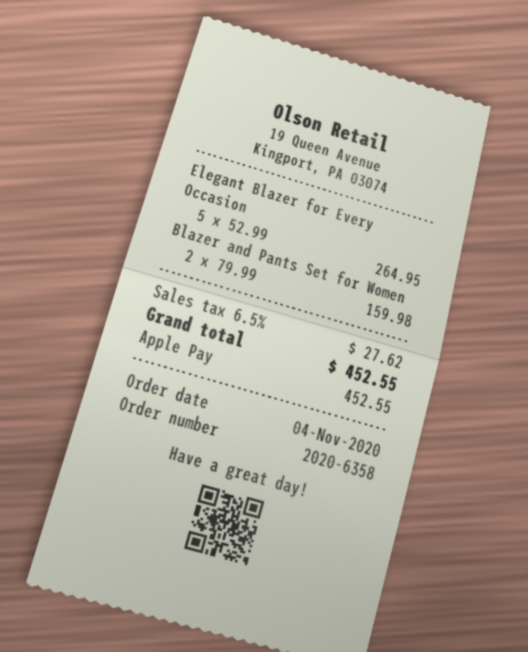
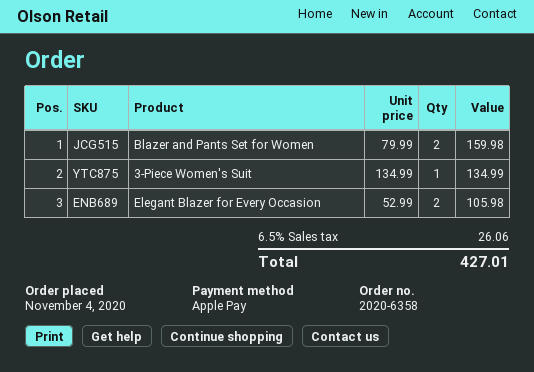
Elegant Blazer for Every Occasion: 5 x 52.99 = 264.95 -> 2 x 52.99 = 105.98
3-Piece Women's Suit: none -> 1 x 134.99 = 134.99
tax: 6.5% = 27.62 -> 6.5% = 26.06
total: 452.55 -> 427.01

